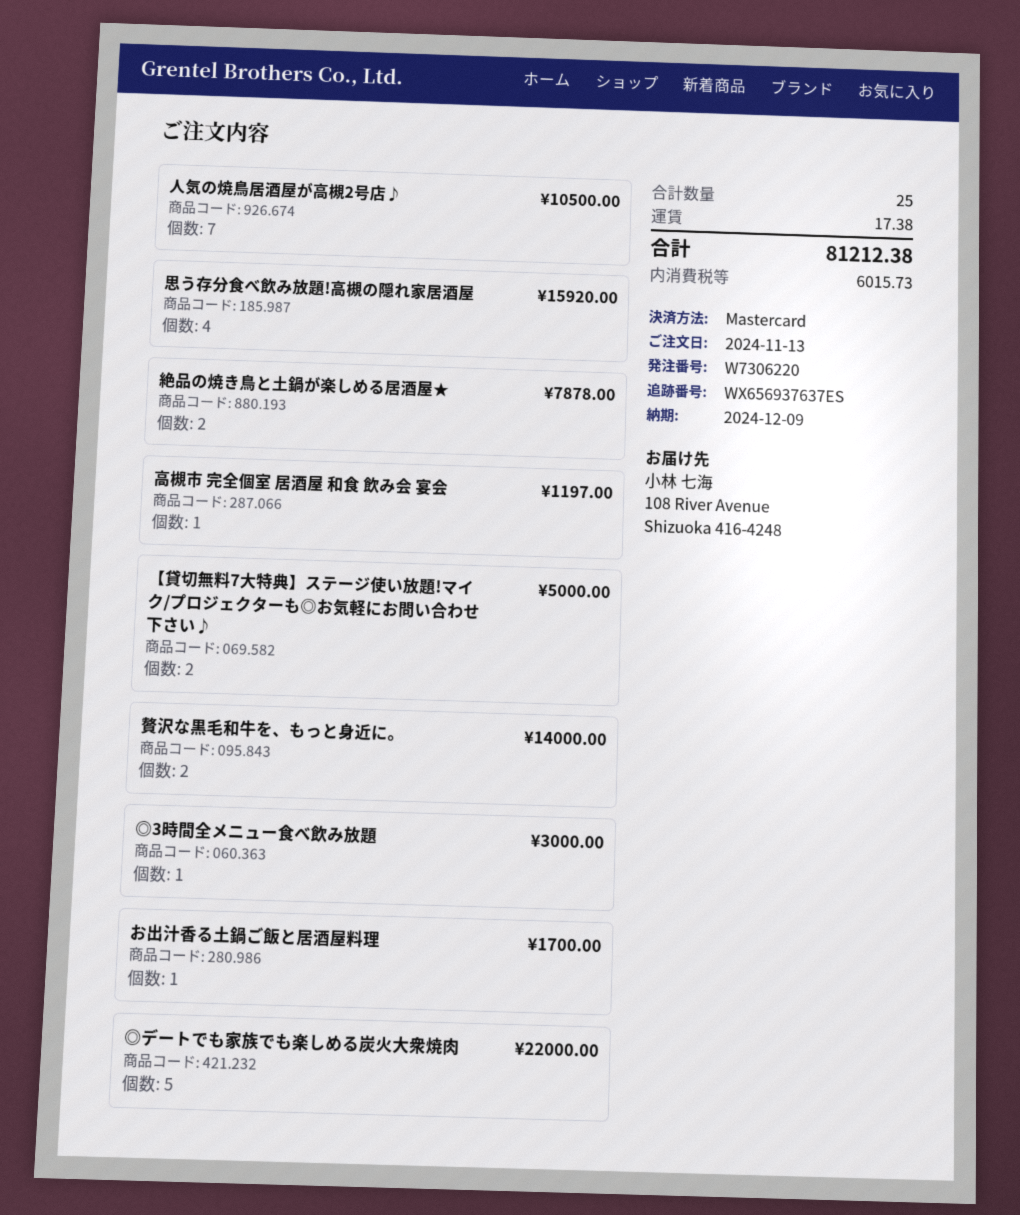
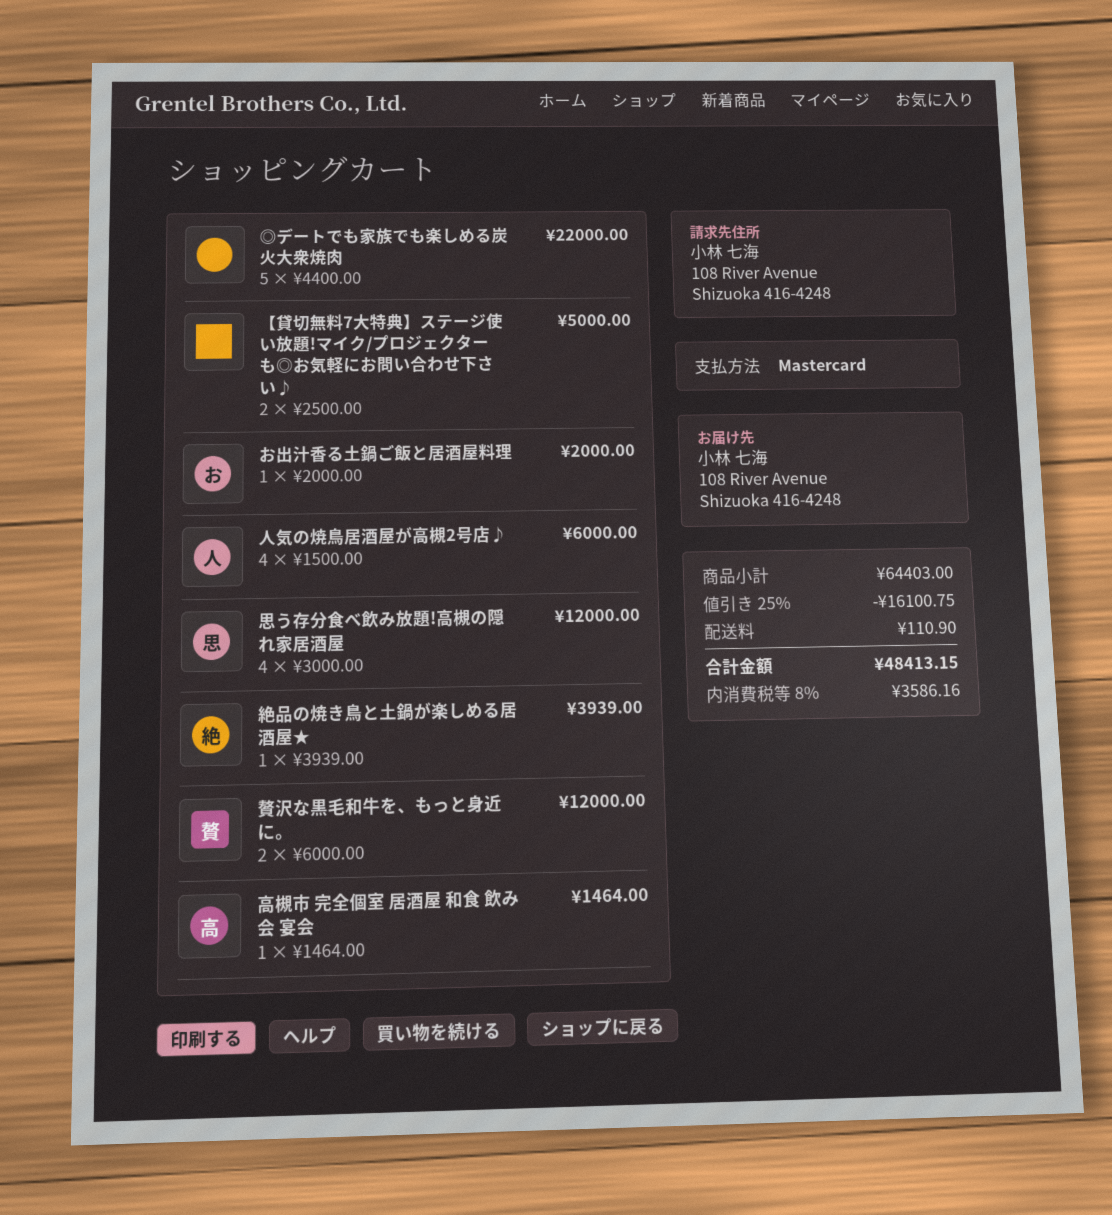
人気の焼鳥居酒屋が高槻2号店♪: 7 for 10500.00 -> 4 for 6000.00
思う存分食べ飲み放題!高槻の隠れ家居酒屋: 4 for 15920.00 -> 4 for 12000.00
絶品の焼き鳥と土鍋が楽しめる居酒屋★: 2 for 7878.00 -> 1 for 3939.00
高槻市 完全個室 居酒屋 和食 飲み会 宴会: 1 for 1197.00 -> 1 for 1464.00
贅沢な黒毛和牛を、もっと身近に。: 2 for 14000.00 -> 2 for 12000.00
◎3時間全メニュー食べ飲み放題: 1 for 3000.00 -> none
お出汁香る土鍋ご飯と居酒屋料理: 1 for 1700.00 -> 1 for 2000.00
discount: none -> 25% = 16100.75
shipping: 17.38 -> 110.90
tax: 6015.73 -> 3586.16
total: 81212.38 -> 48413.15

